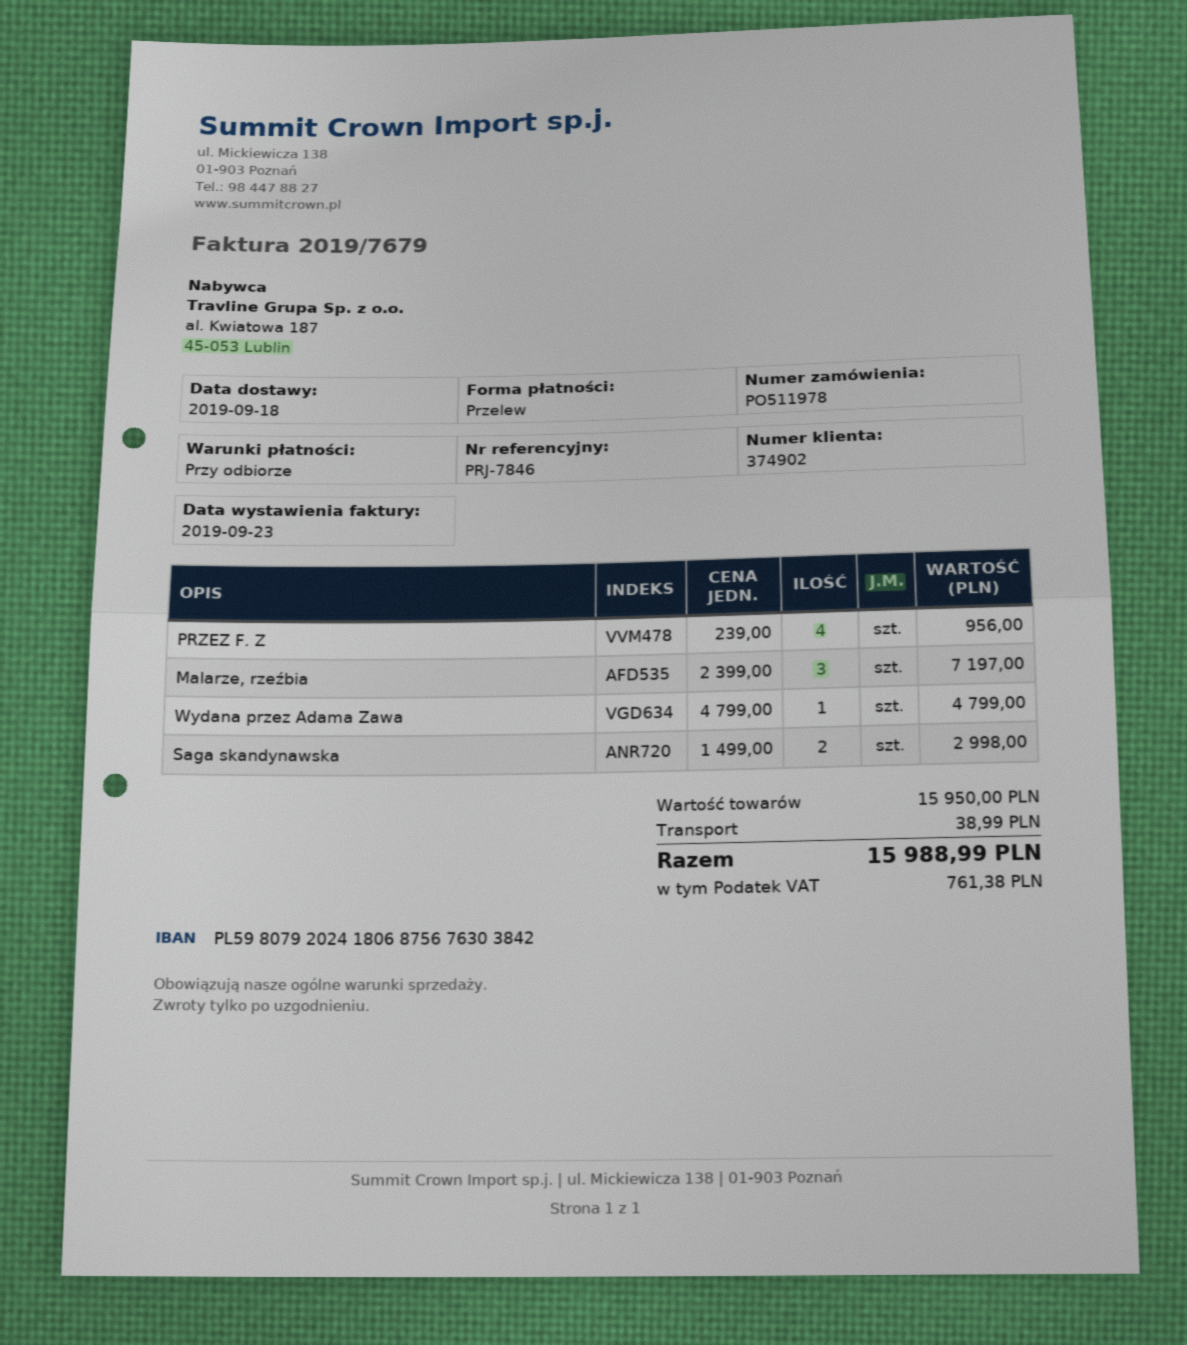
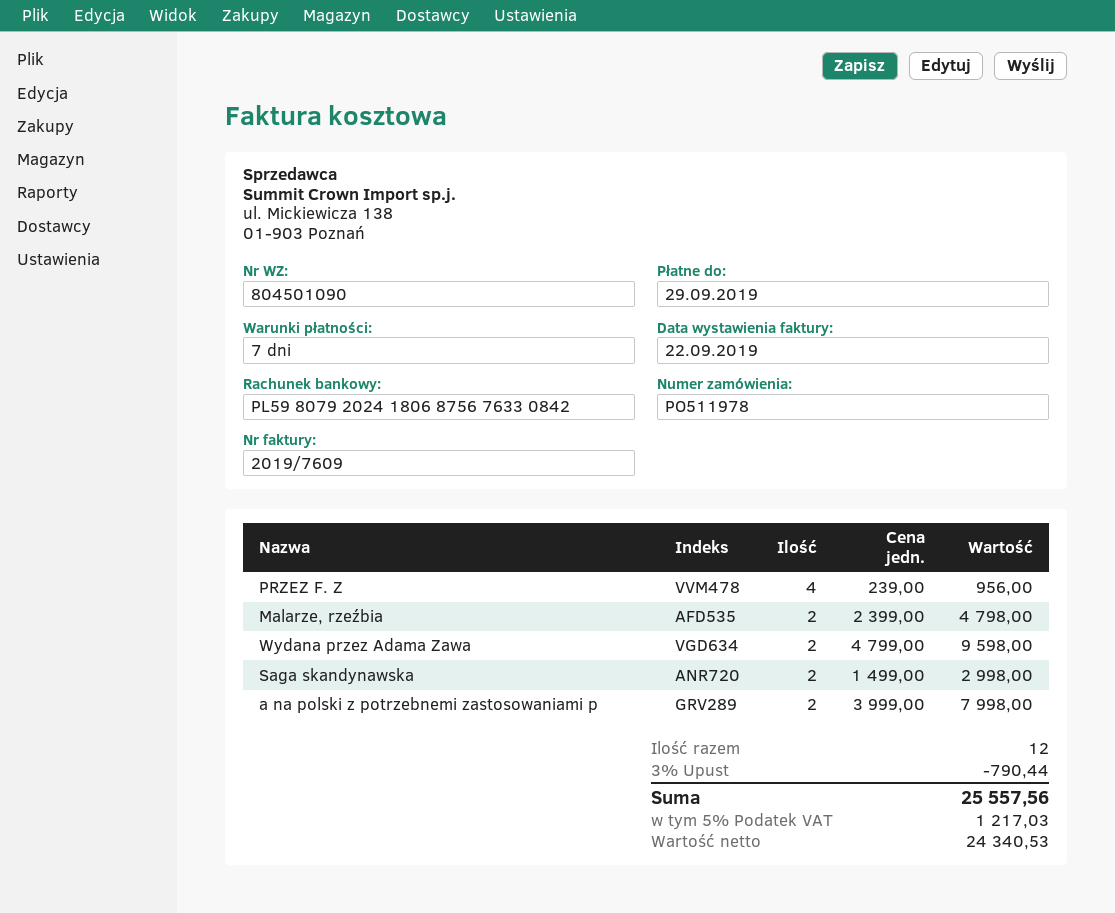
invoice number: 2019/7679 -> 2019/7609
invoice date: 2019-09-23 -> 2019-09-22
payment terms: on receipt -> 7 days
bank account: PL59807920241806875676303842 -> PL59807920241806875676330842
Malarze, rzeźbia: 3 x 2399.00 = 7197.00 -> 2 x 2399.00 = 4798.00
Wydana przez Adama Zawa: 1 x 4799.00 = 4799.00 -> 2 x 4799.00 = 9598.00
a na polski z potrzebnemi zastosowaniami p: none -> 2 x 3999.00 = 7998.00
discount: none -> 3% = 790.44
shipping: 38.99 -> none
tax: 761.38 -> 1217.03
total: 15988.99 -> 25557.56

